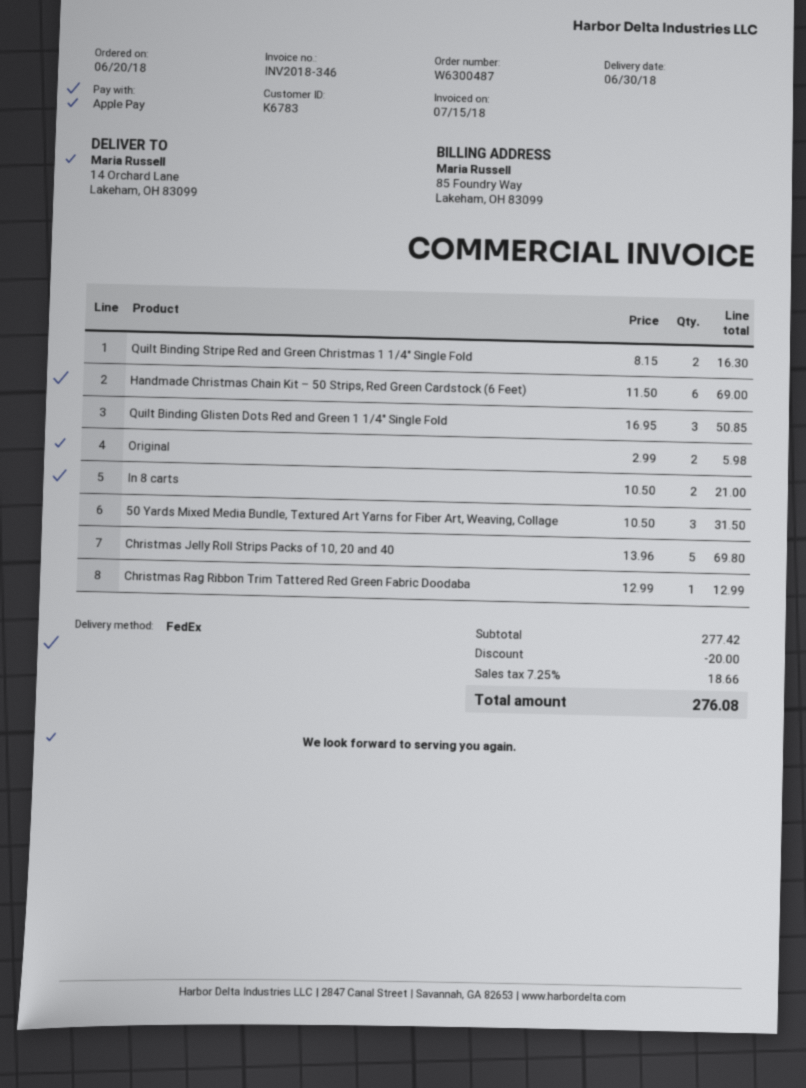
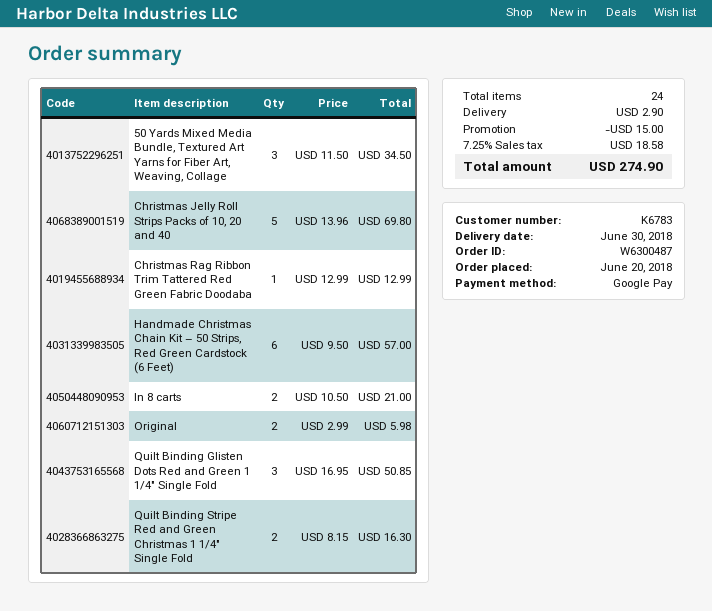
payment method: Apple Pay -> Google Pay
Handmade Christmas Chain Kit – 50 Strips, Red Green Cardstock (6 Feet): 6 x 11.50 = 69.00 -> 6 x 9.50 = 57.00
50 Yards Mixed Media Bundle, Textured Art Yarns for Fiber Art, Weaving, Collage: 3 x 10.50 = 31.50 -> 3 x 11.50 = 34.50
discount: 20.00 -> 15.00
shipping: none -> 2.90
tax: 7.25% = 18.66 -> 7.25% = 18.58
total: 276.08 -> 274.90

